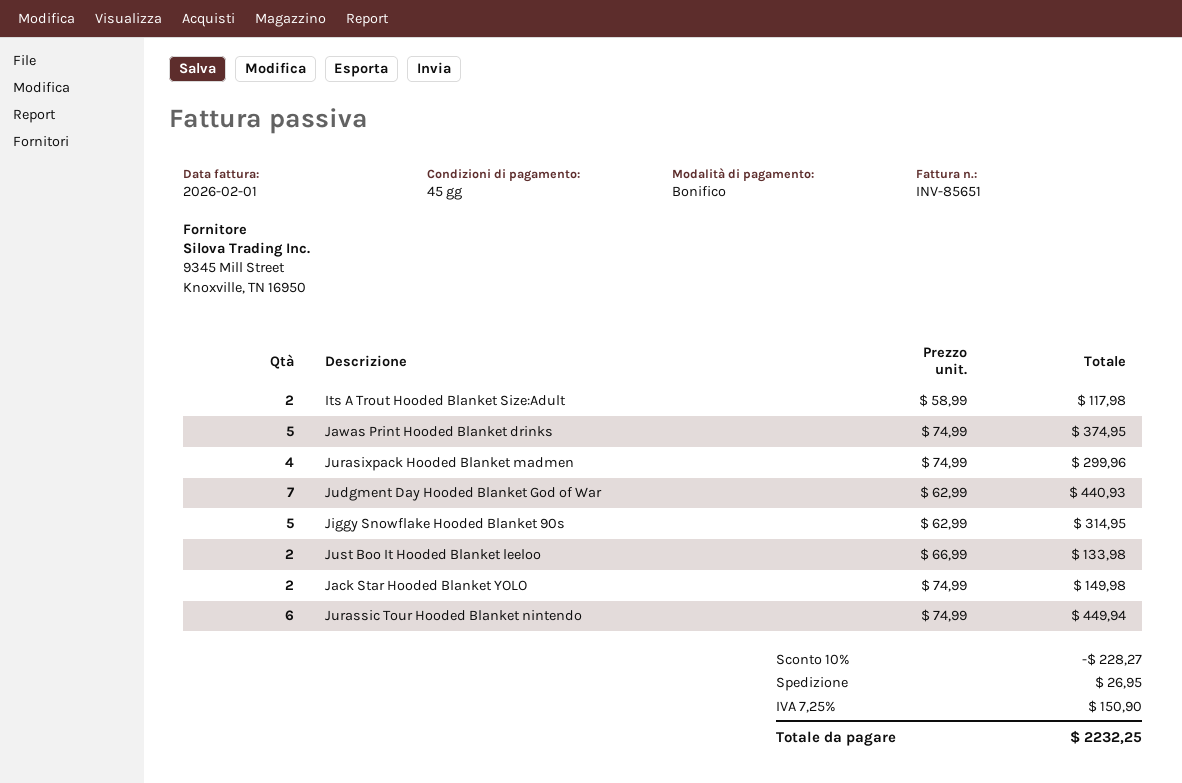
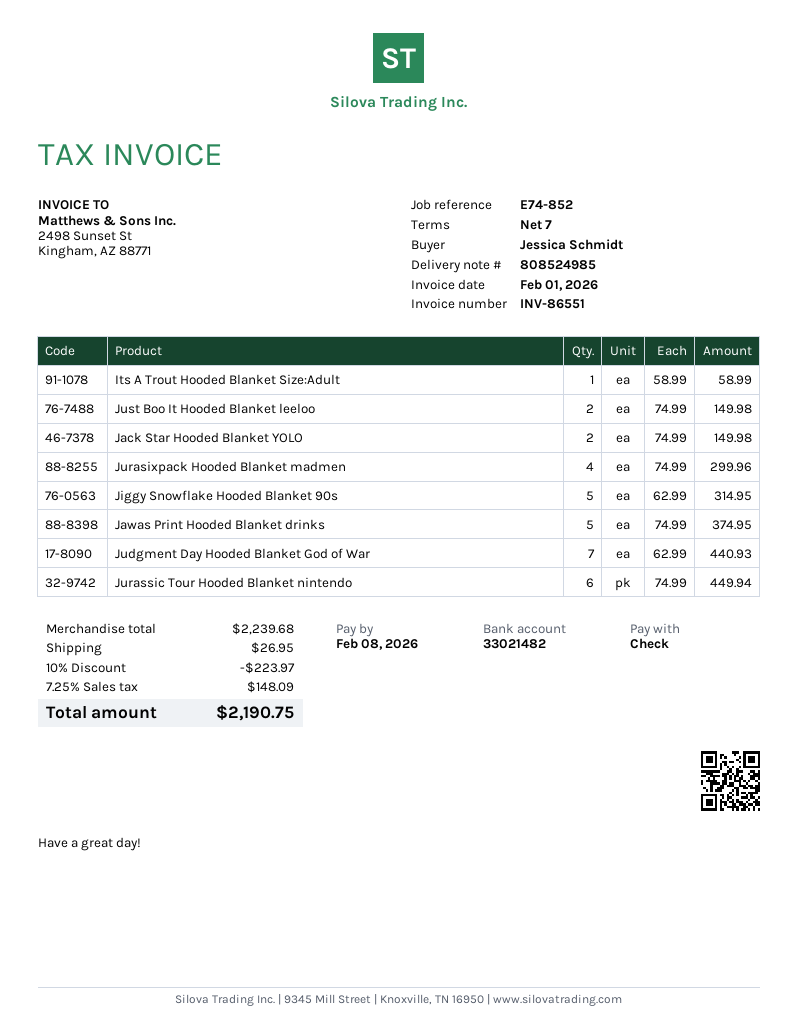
invoice number: INV-85651 -> INV-86551
payment terms: 45 days -> 7 days
payment method: bank transfer -> cheque
Its A Trout Hooded Blanket Size:Adult: 2 x 58.99 = 117.98 -> 1 x 58.99 = 58.99
Just Boo It Hooded Blanket leeloo: 2 x 66.99 = 133.98 -> 2 x 74.99 = 149.98
discount: 10% = 228.27 -> 10% = 223.97
tax: 7.25% = 150.90 -> 7.25% = 148.09
total: 2232.25 -> 2190.75

